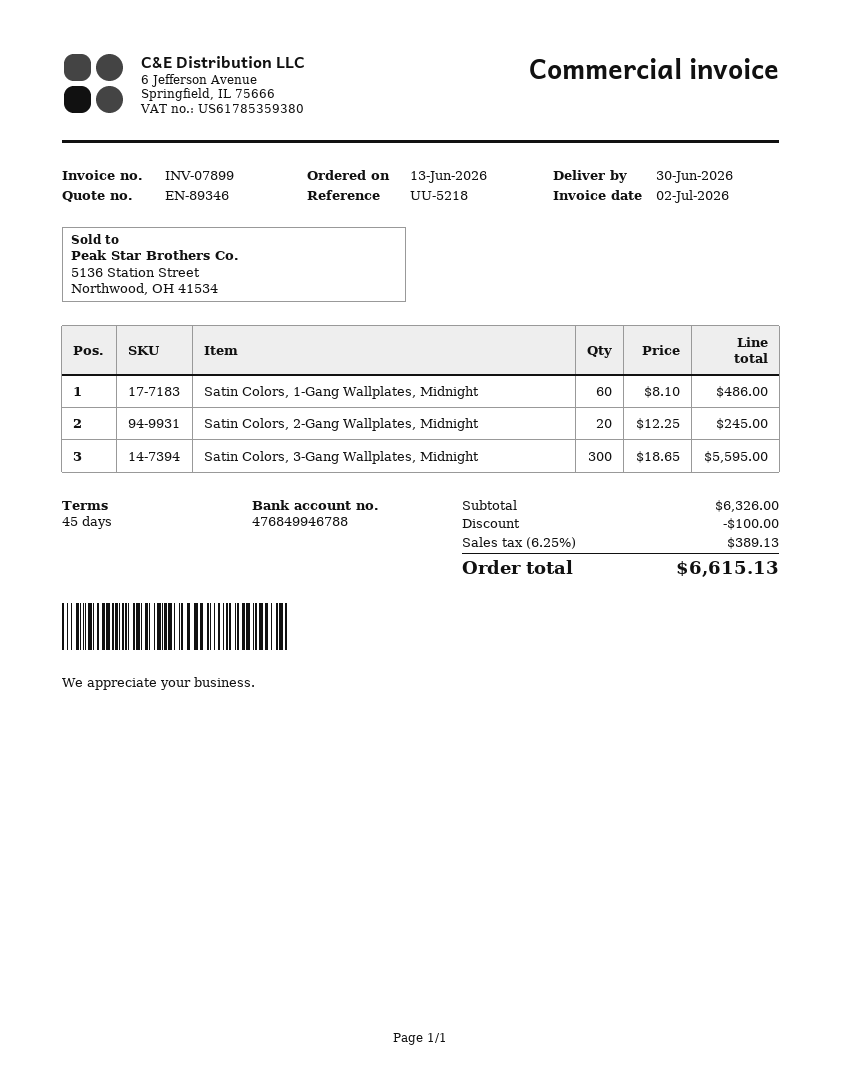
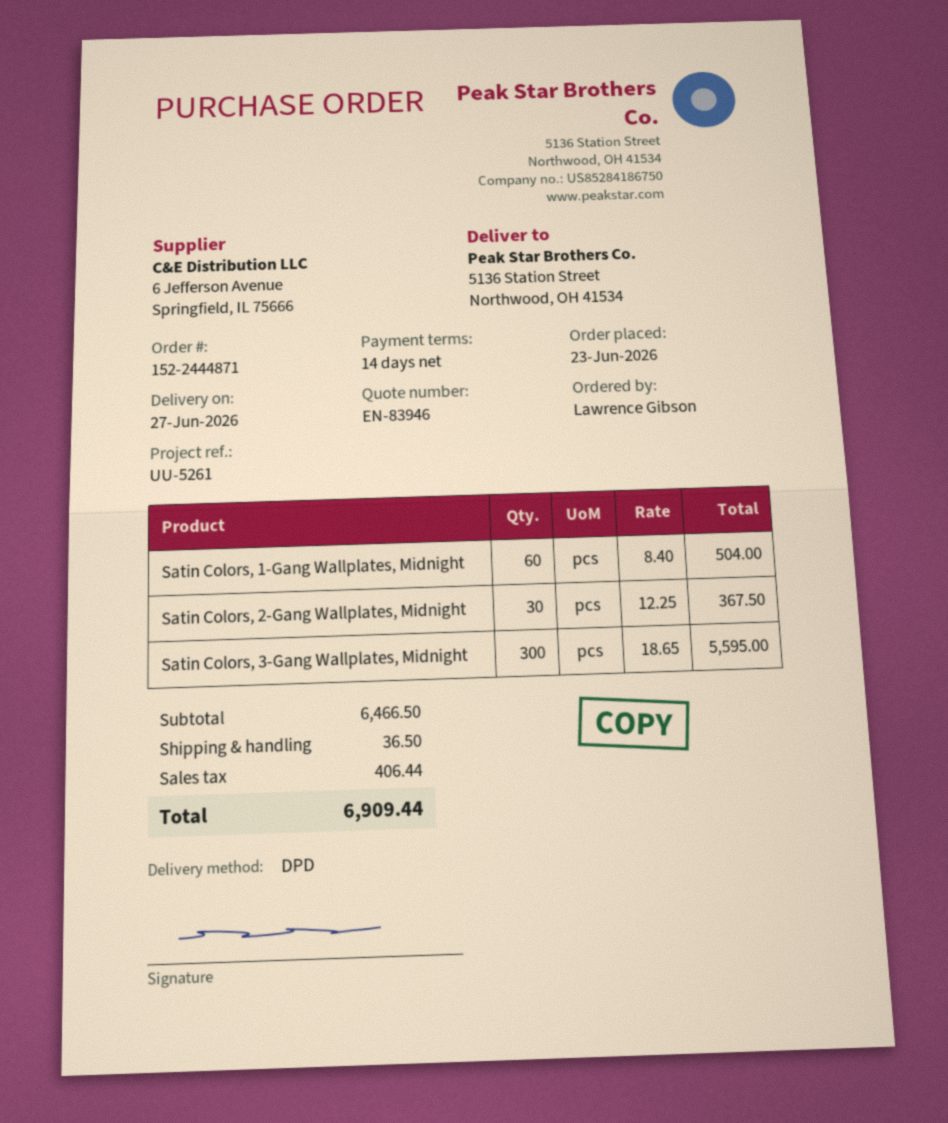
quote number: EN-89346 -> EN-83946
order date: 2026-06-13 -> 2026-06-23
delivery date: 2026-06-30 -> 2026-06-27
payment terms: 45 days -> 14 days
reference: UU-5218 -> UU-5261
Satin Colors, 1-Gang Wallplates, Midnight: 60 x 8.10 = 486.00 -> 60 x 8.40 = 504.00
Satin Colors, 2-Gang Wallplates, Midnight: 20 x 12.25 = 245.00 -> 30 x 12.25 = 367.50
subtotal: 6326.00 -> 6466.50
discount: 100.00 -> none
shipping: none -> 36.50
tax: 389.13 -> 406.44
total: 6615.13 -> 6909.44

